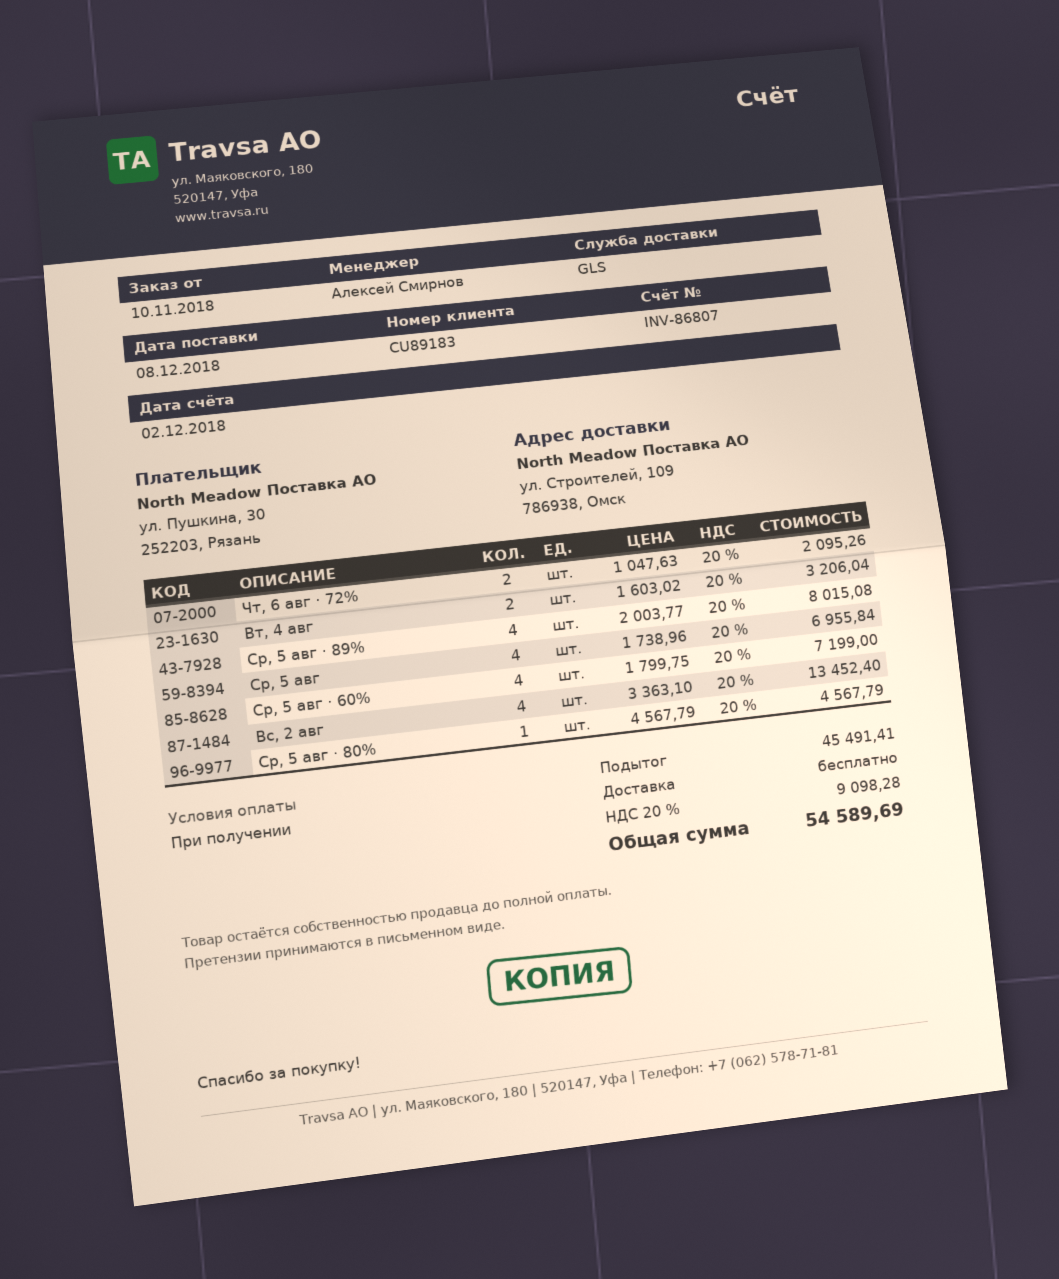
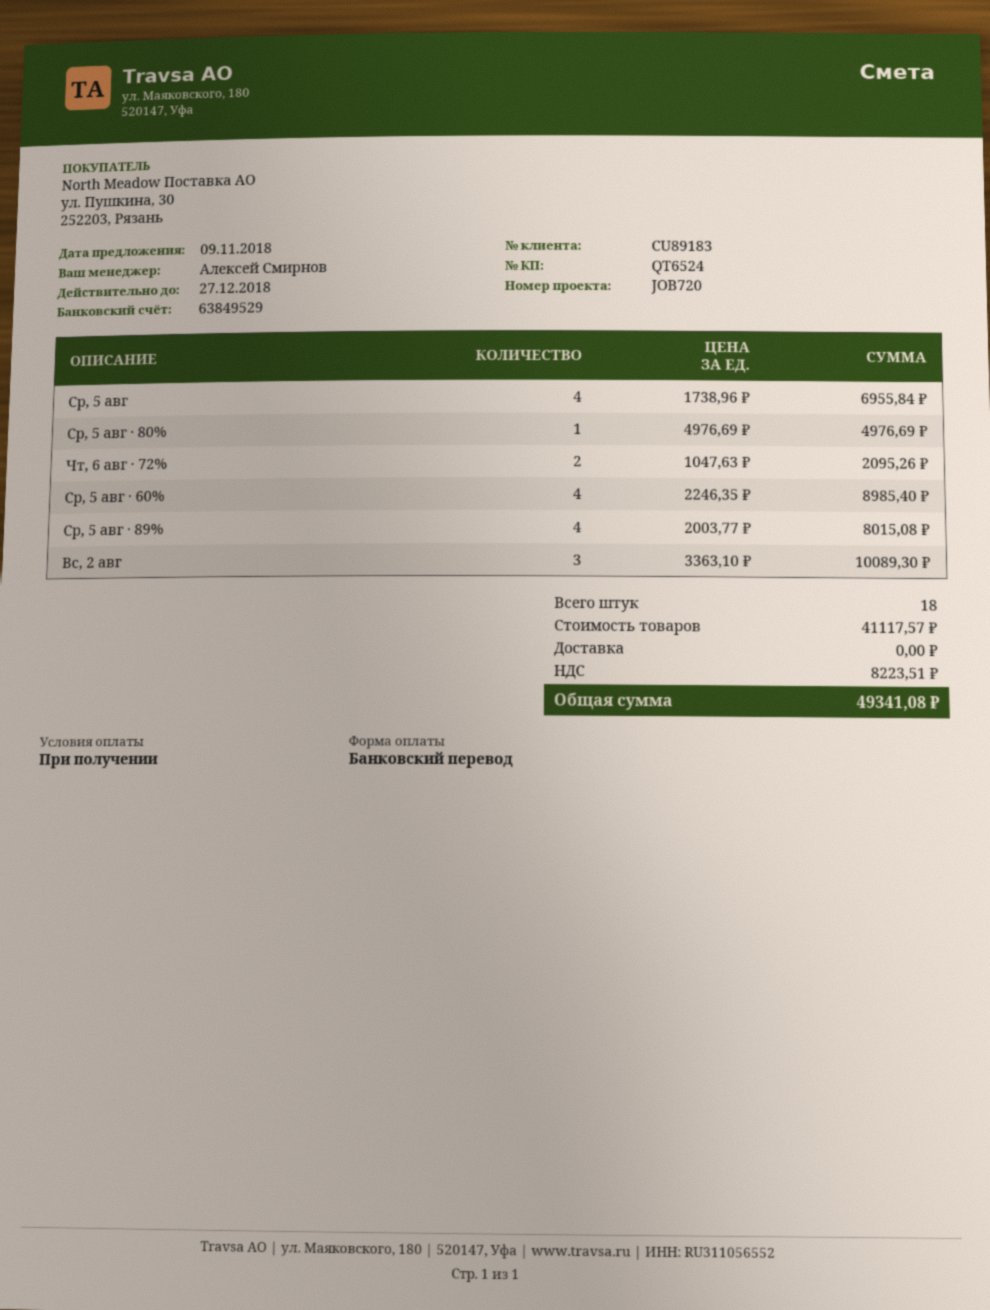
Вт, 4 авг: 2 x 1603.02 = 3206.04 -> none
Ср, 5 авг · 60%: 4 x 1799.75 = 7199.00 -> 4 x 2246.35 = 8985.40
Вс, 2 авг: 4 x 3363.10 = 13452.40 -> 3 x 3363.10 = 10089.30
Ср, 5 авг · 80%: 1 x 4567.79 = 4567.79 -> 1 x 4976.69 = 4976.69
subtotal: 45491.41 -> 41117.57
tax: 9098.28 -> 8223.51
total: 54589.69 -> 49341.08

